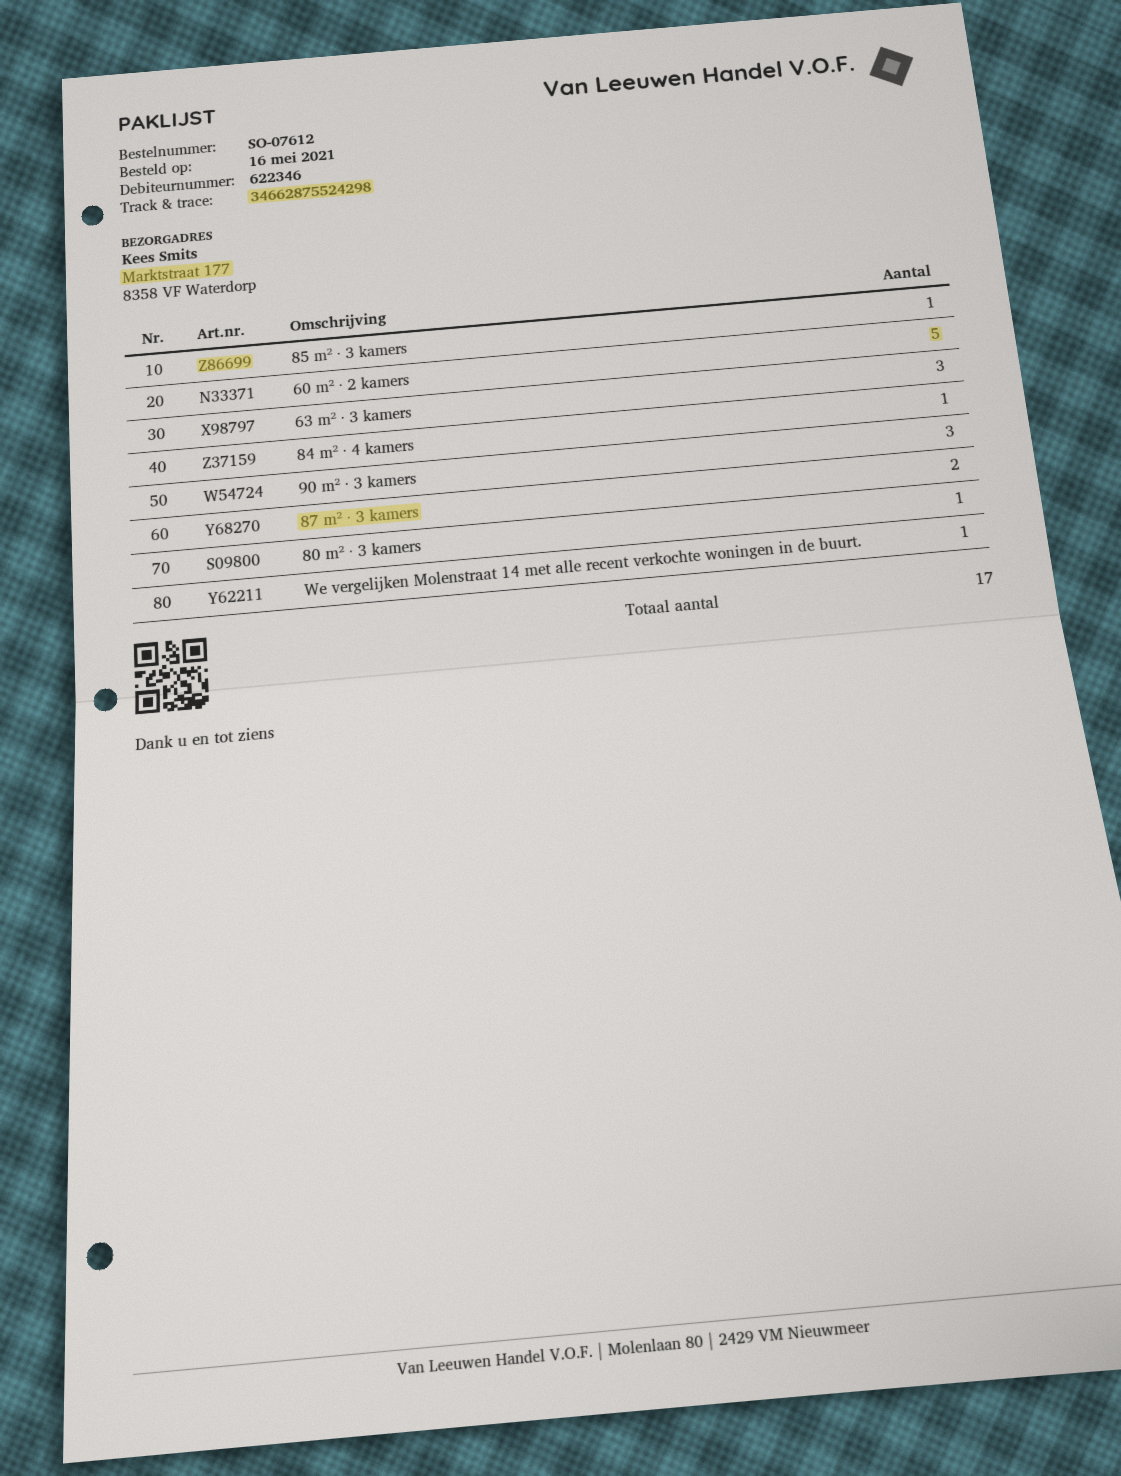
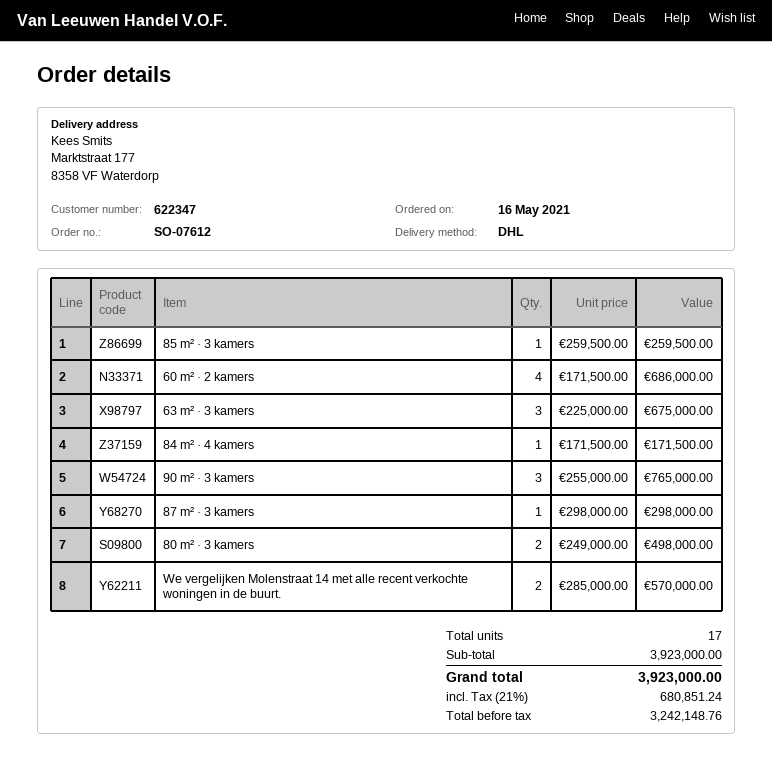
customer number: 622346 -> 622347
60 m² · 2 kamers: 5 -> 4
87 m² · 3 kamers: 2 -> 1
80 m² · 3 kamers: 1 -> 2
We vergelijken Molenstraat 14 met alle recent verkochte woningen in de buurt.: 1 -> 2

